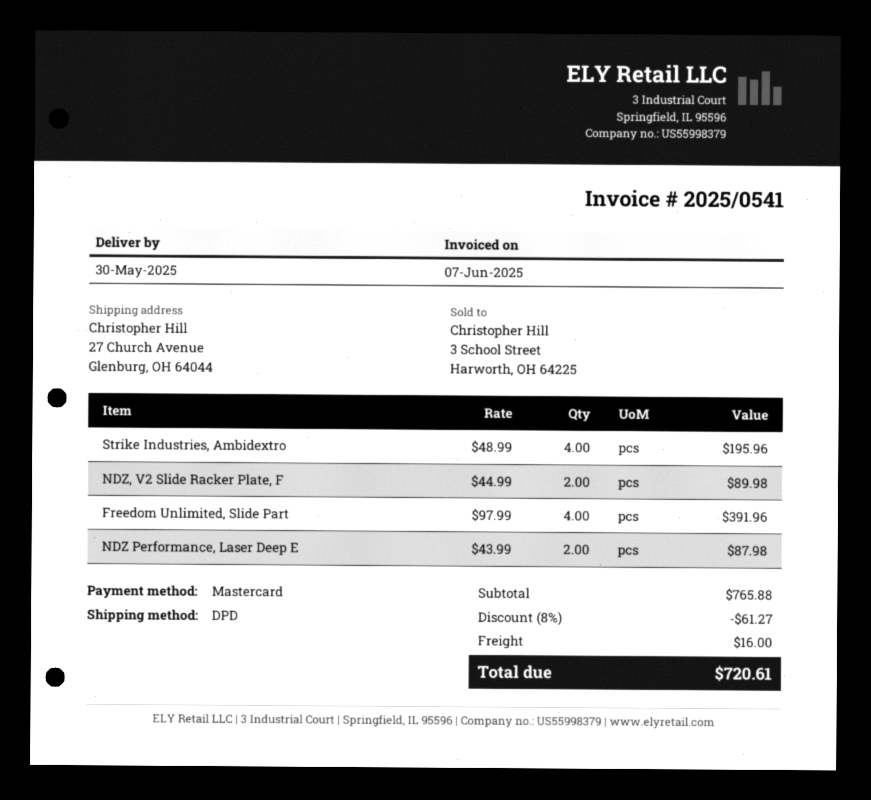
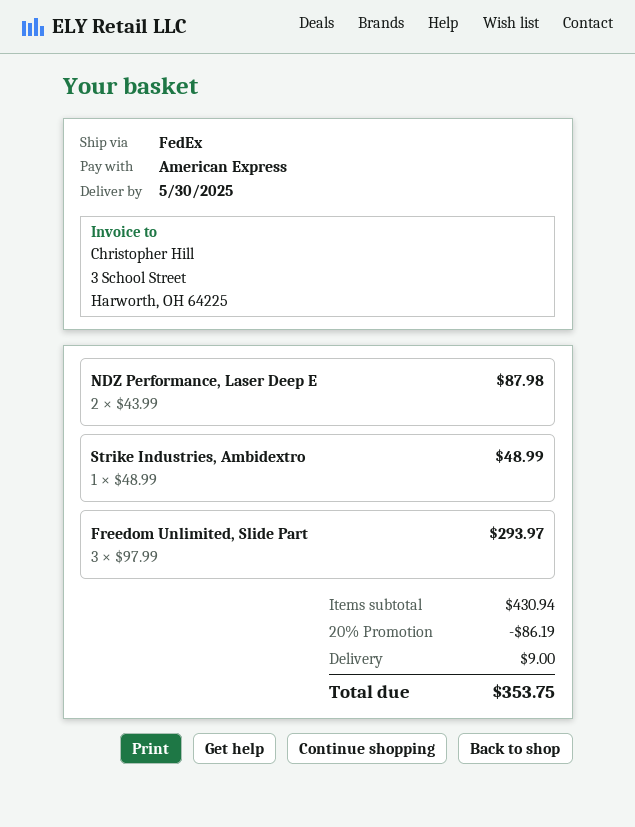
payment method: Mastercard -> American Express
shipping method: DPD -> FedEx
Strike Industries, Ambidextro: 4 x 48.99 = 195.96 -> 1 x 48.99 = 48.99
NDZ, V2 Slide Racker Plate, F: 2 x 44.99 = 89.98 -> none
Freedom Unlimited, Slide Part: 4 x 97.99 = 391.96 -> 3 x 97.99 = 293.97
subtotal: 765.88 -> 430.94
discount: 8% = 61.27 -> 20% = 86.19
shipping: 16.00 -> 9.00
total: 720.61 -> 353.75

